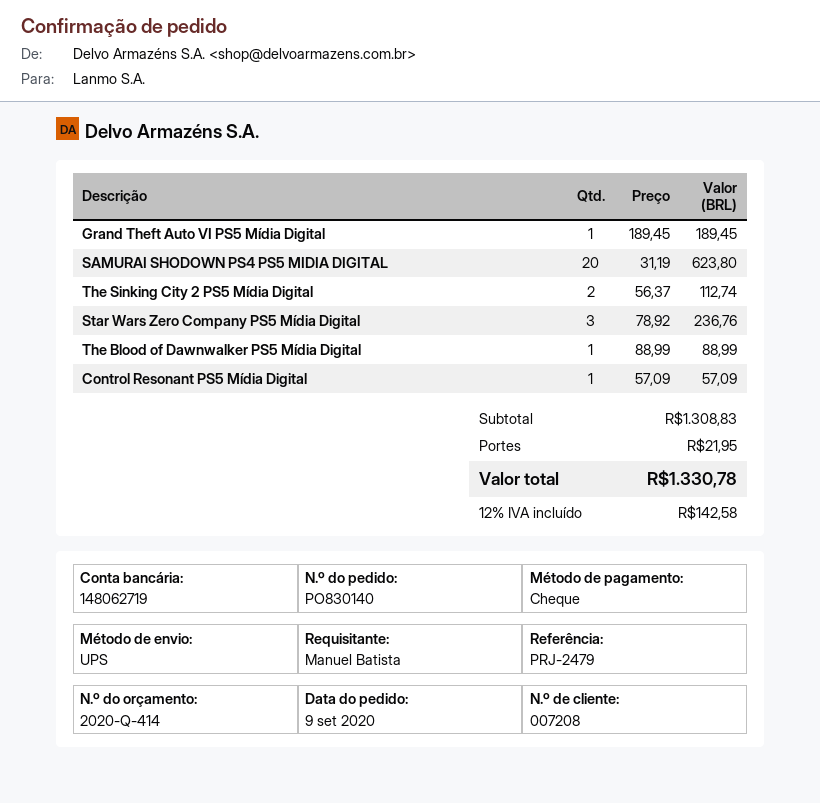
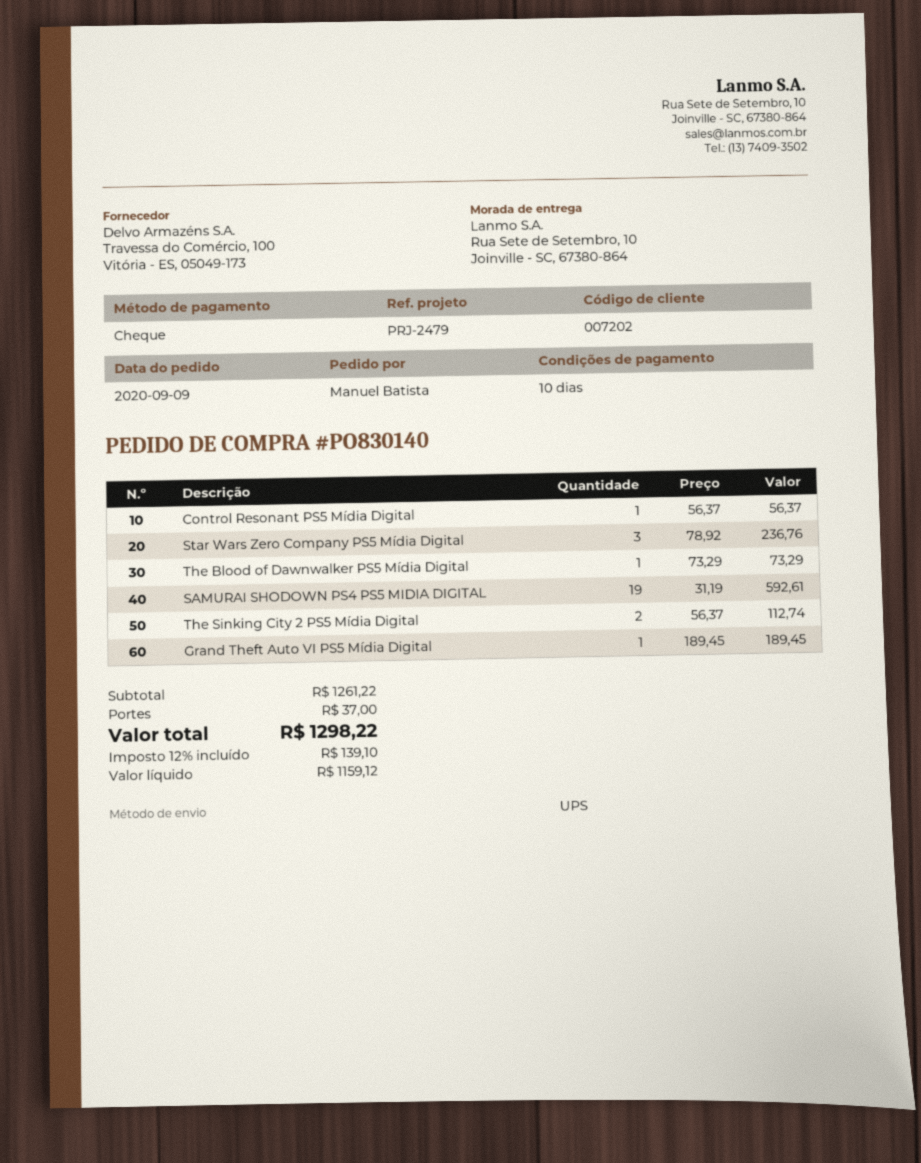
customer number: 007208 -> 007202
SAMURAI SHODOWN PS4 PS5 MIDIA DIGITAL: 20 x 31.19 = 623.80 -> 19 x 31.19 = 592.61
The Blood of Dawnwalker PS5 Mídia Digital: 1 x 88.99 = 88.99 -> 1 x 73.29 = 73.29
Control Resonant PS5 Mídia Digital: 1 x 57.09 = 57.09 -> 1 x 56.37 = 56.37
subtotal: 1308.83 -> 1261.22
shipping: 21.95 -> 37.00
tax: 12% = 142.58 -> 12% = 139.10
total: 1330.78 -> 1298.22

